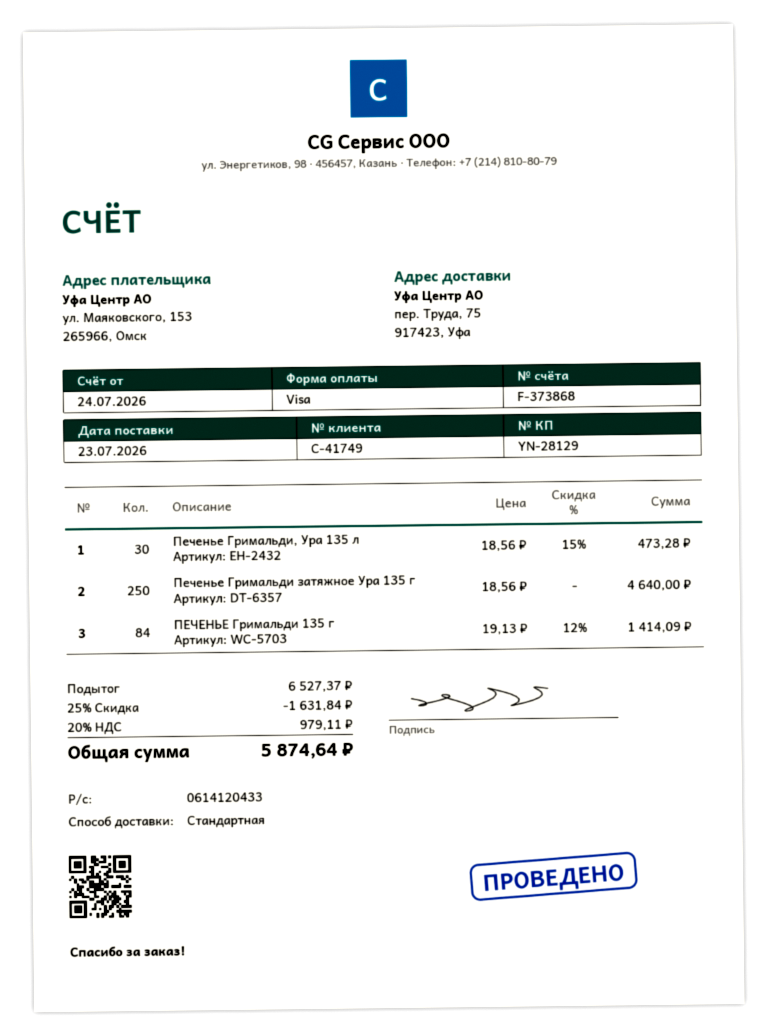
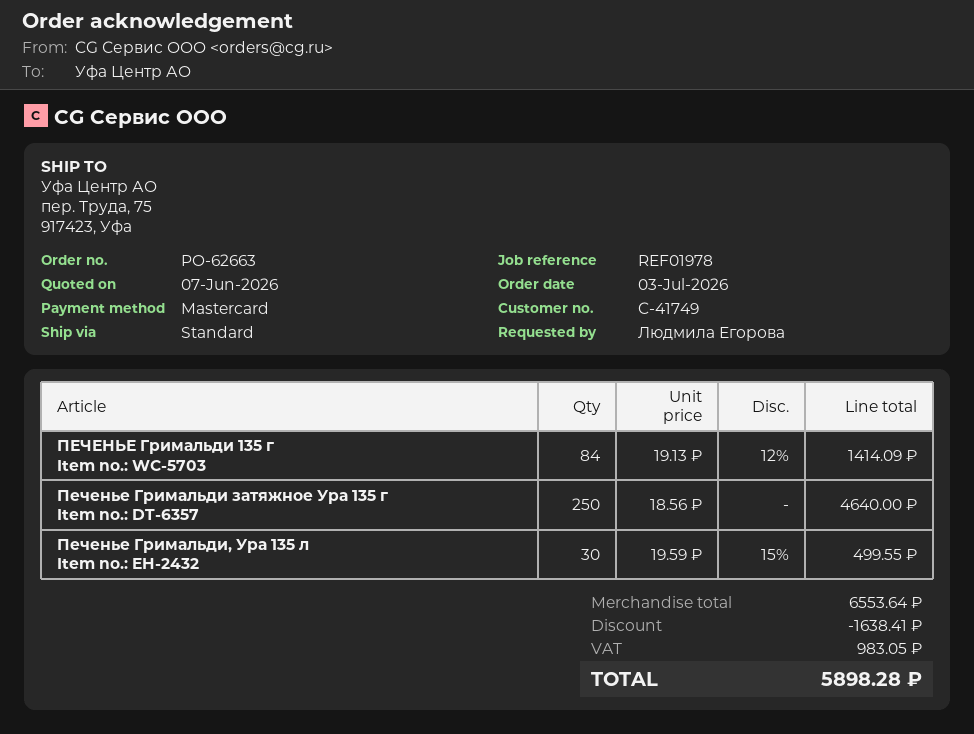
payment method: Visa -> Mastercard
Печенье Гримальди, Ура 135 л: 30 x 18.56 - 15% = 473.28 -> 30 x 19.59 - 15% = 499.55
subtotal: 6527.37 -> 6553.64
discount: 1631.84 -> 1638.41
tax: 979.11 -> 983.05
total: 5874.64 -> 5898.28

